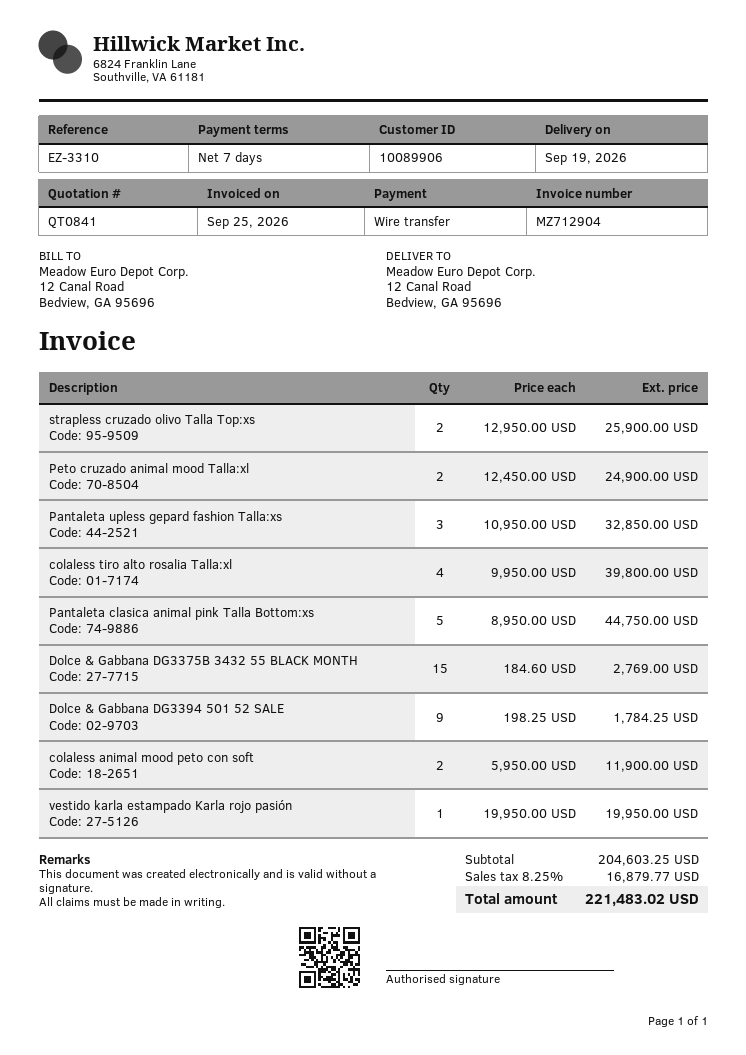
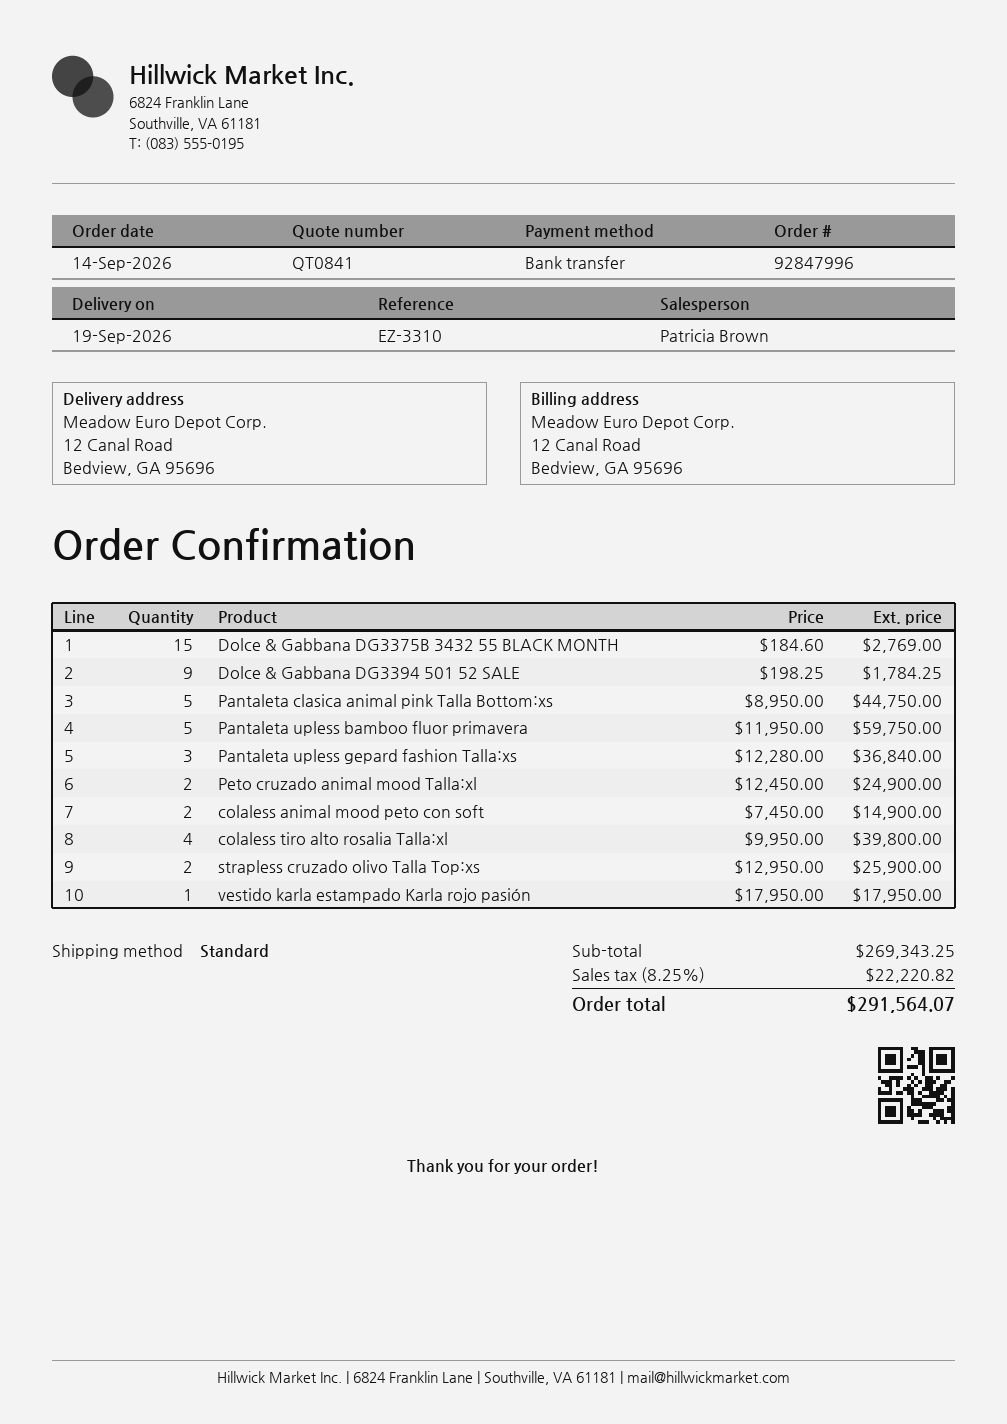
Pantaleta upless gepard fashion Talla:xs: 3 x 10950.00 = 32850.00 -> 3 x 12280.00 = 36840.00
colaless animal mood peto con soft: 2 x 5950.00 = 11900.00 -> 2 x 7450.00 = 14900.00
vestido karla estampado Karla rojo pasión: 1 x 19950.00 = 19950.00 -> 1 x 17950.00 = 17950.00
Pantaleta upless bamboo fluor primavera: none -> 5 x 11950.00 = 59750.00
subtotal: 204603.25 -> 269343.25
tax: 8.25% = 16879.77 -> 8.25% = 22220.82
total: 221483.02 -> 291564.07

